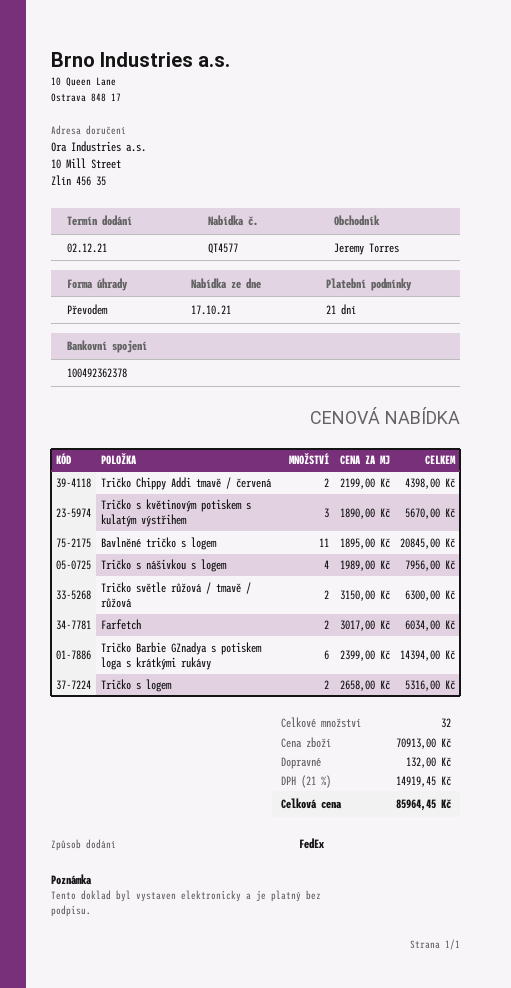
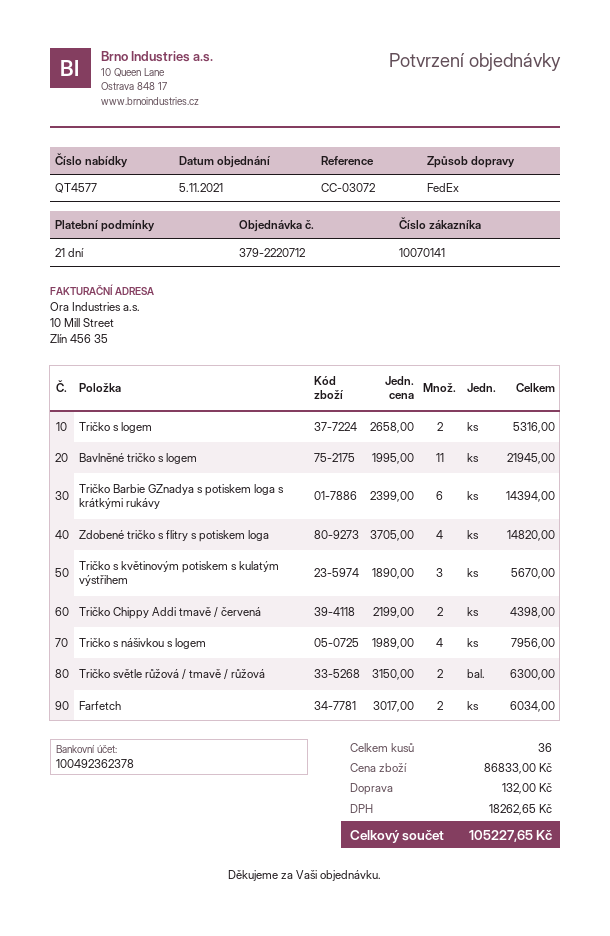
Bavlněné tričko s logem: 11 x 1895.00 = 20845.00 -> 11 x 1995.00 = 21945.00
Zdobené tričko s flitry s potiskem loga: none -> 4 x 3705.00 = 14820.00
total quantity: 32 -> 36
subtotal: 70913.00 -> 86833.00
tax: 14919.45 -> 18262.65
total: 85964.45 -> 105227.65

